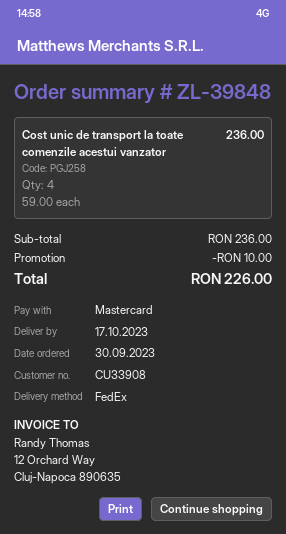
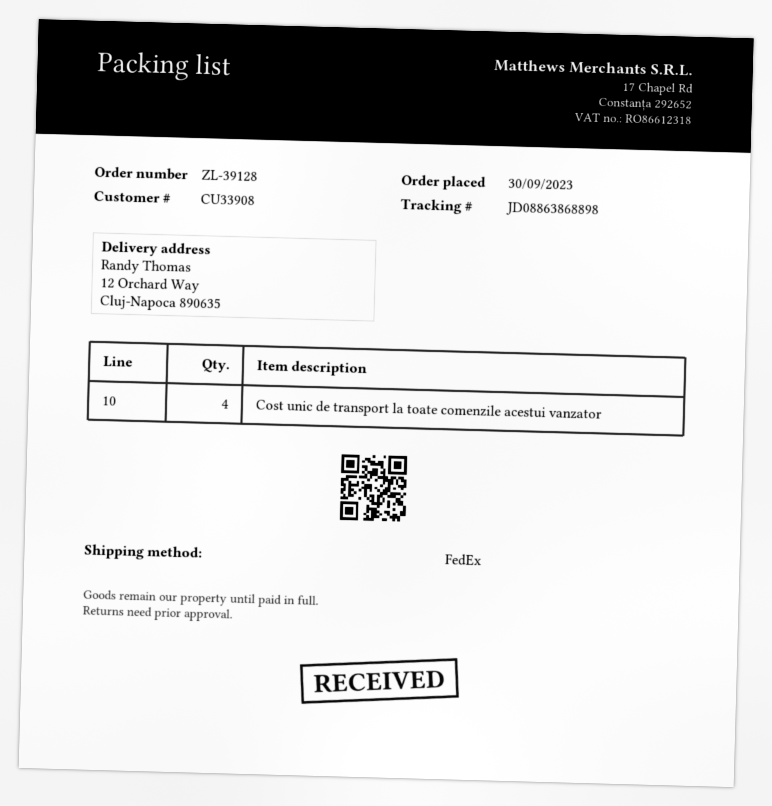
order number: ZL-39848 -> ZL-39128

